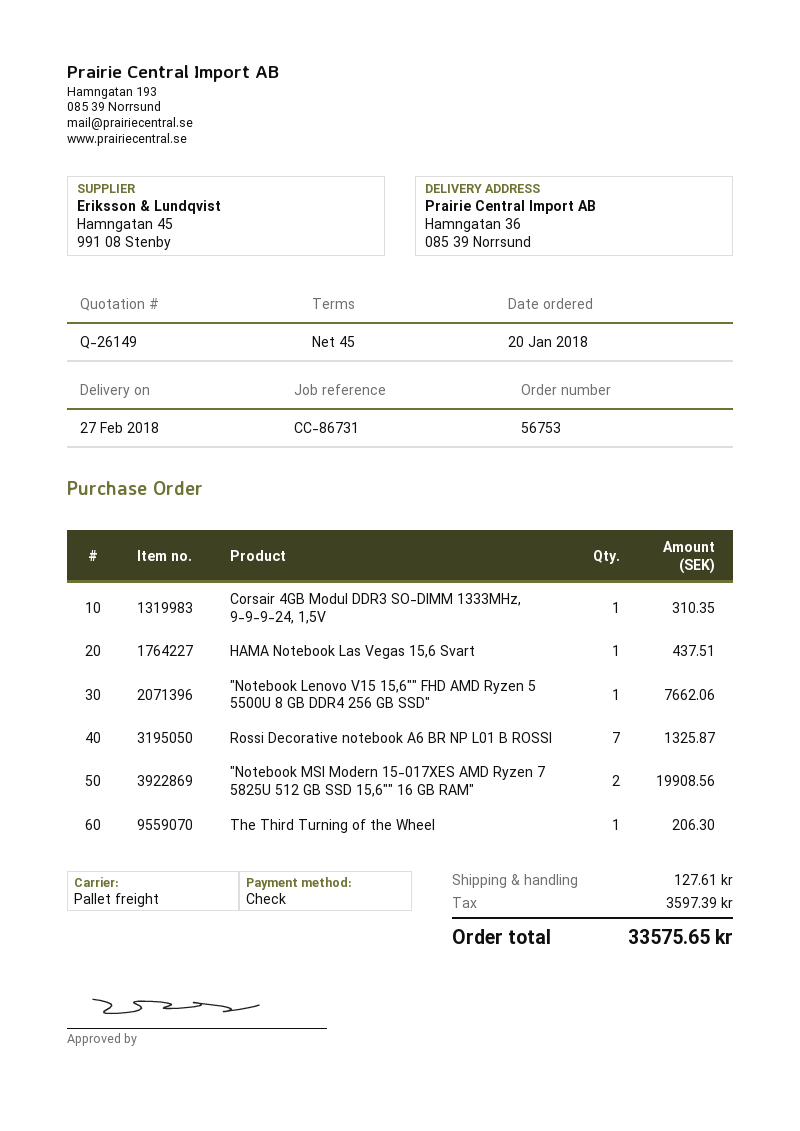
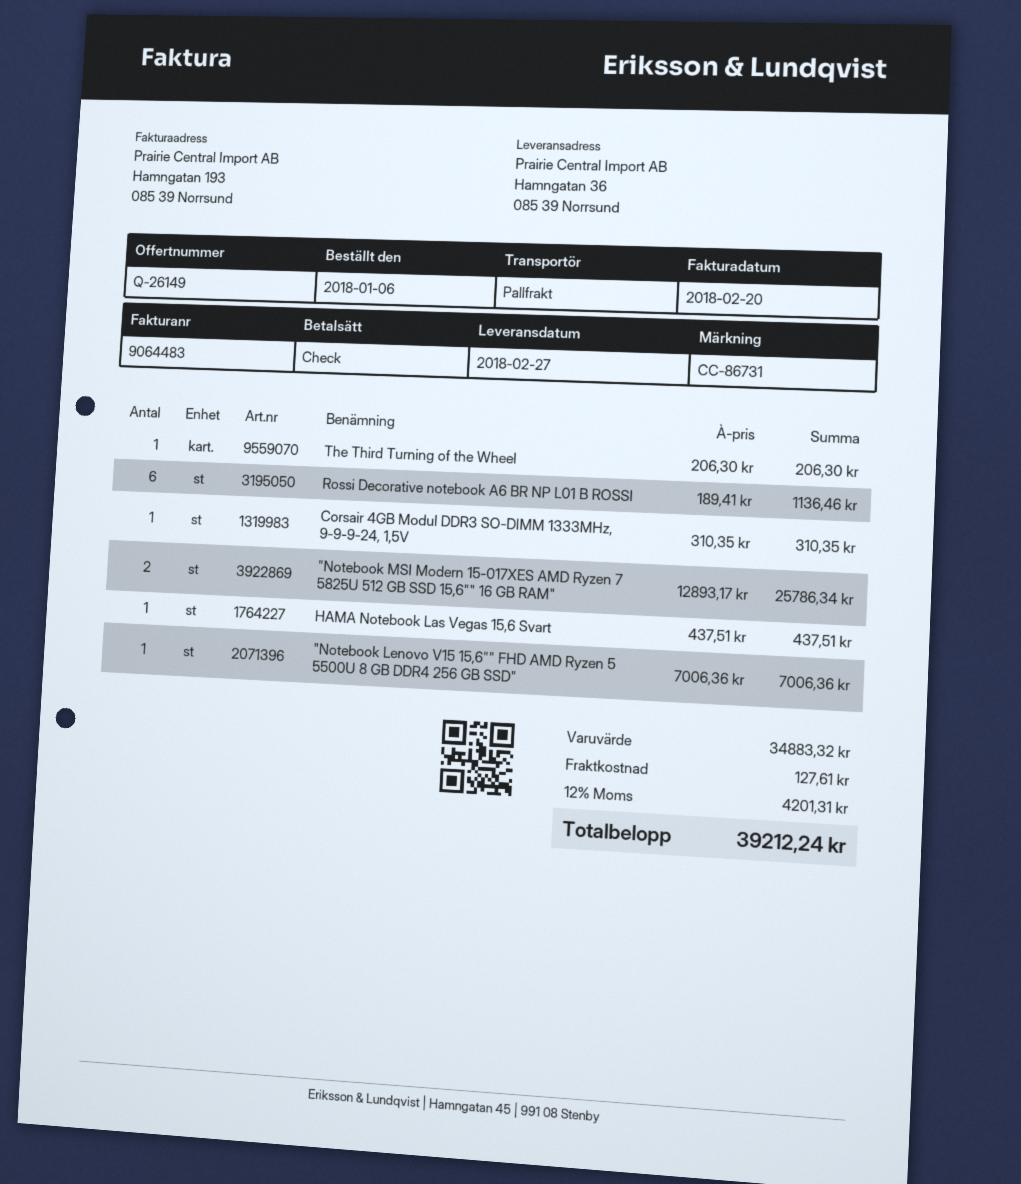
order date: 2018-01-20 -> 2018-01-06
"Notebook Lenovo V15 15,6"" FHD AMD Ryzen 5 5500U 8 GB DDR4 256 GB SSD": 1 for 7662.06 -> 1 for 7006.36
Rossi Decorative notebook A6 BR NP L01 B ROSSI: 7 for 1325.87 -> 6 for 1136.46
"Notebook MSI Modern 15-017XES AMD Ryzen 7 5825U 512 GB SSD 15,6"" 16 GB RAM": 2 for 19908.56 -> 2 for 25786.34
tax: 3597.39 -> 4201.31
total: 33575.65 -> 39212.24

